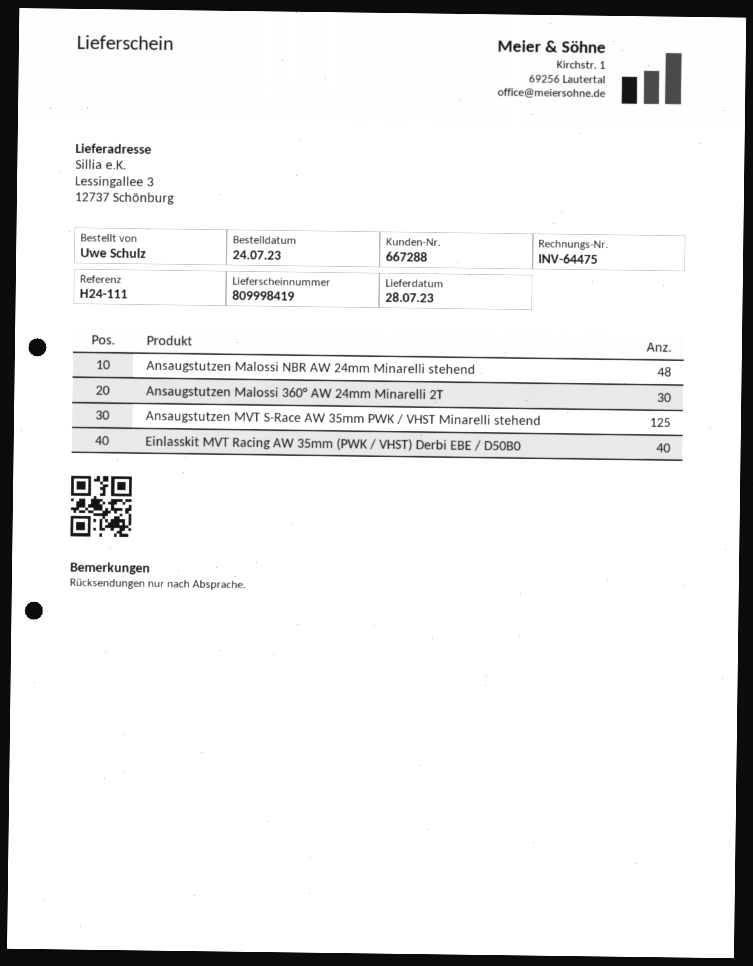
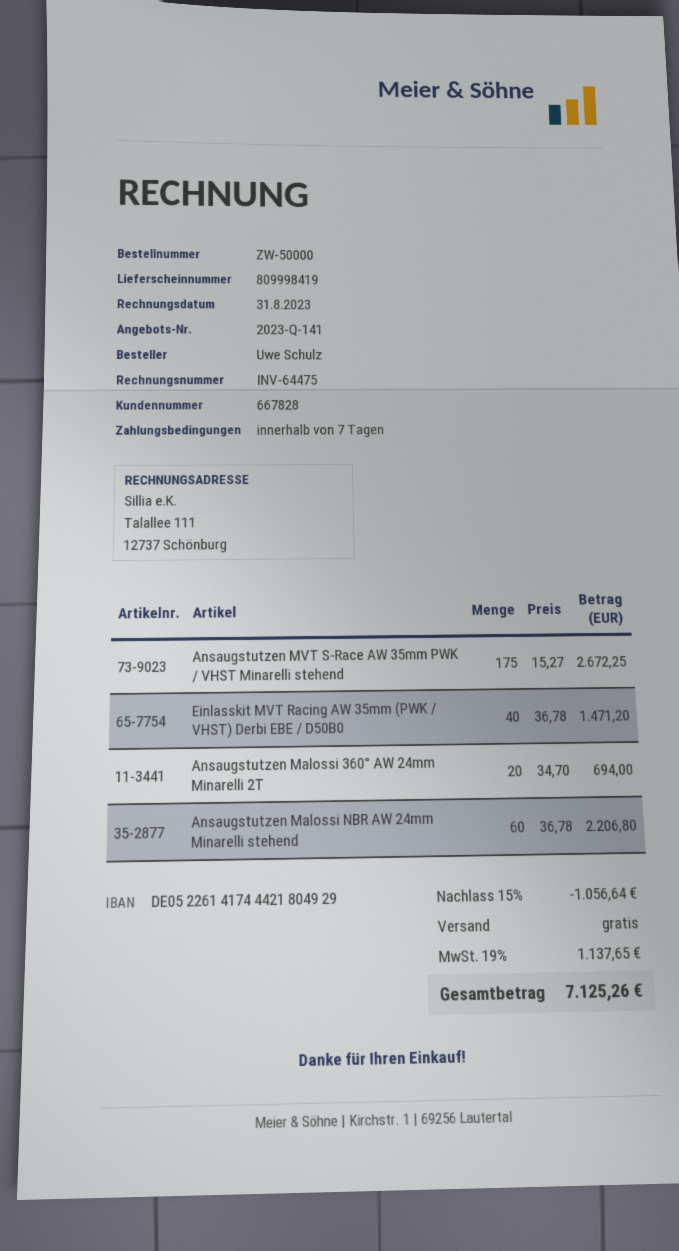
customer number: 667288 -> 667828
Ansaugstutzen Malossi NBR AW 24mm Minarelli stehend: 48 -> 60
Ansaugstutzen Malossi 360° AW 24mm Minarelli 2T: 30 -> 20
Ansaugstutzen MVT S-Race AW 35mm PWK / VHST Minarelli stehend: 125 -> 175

